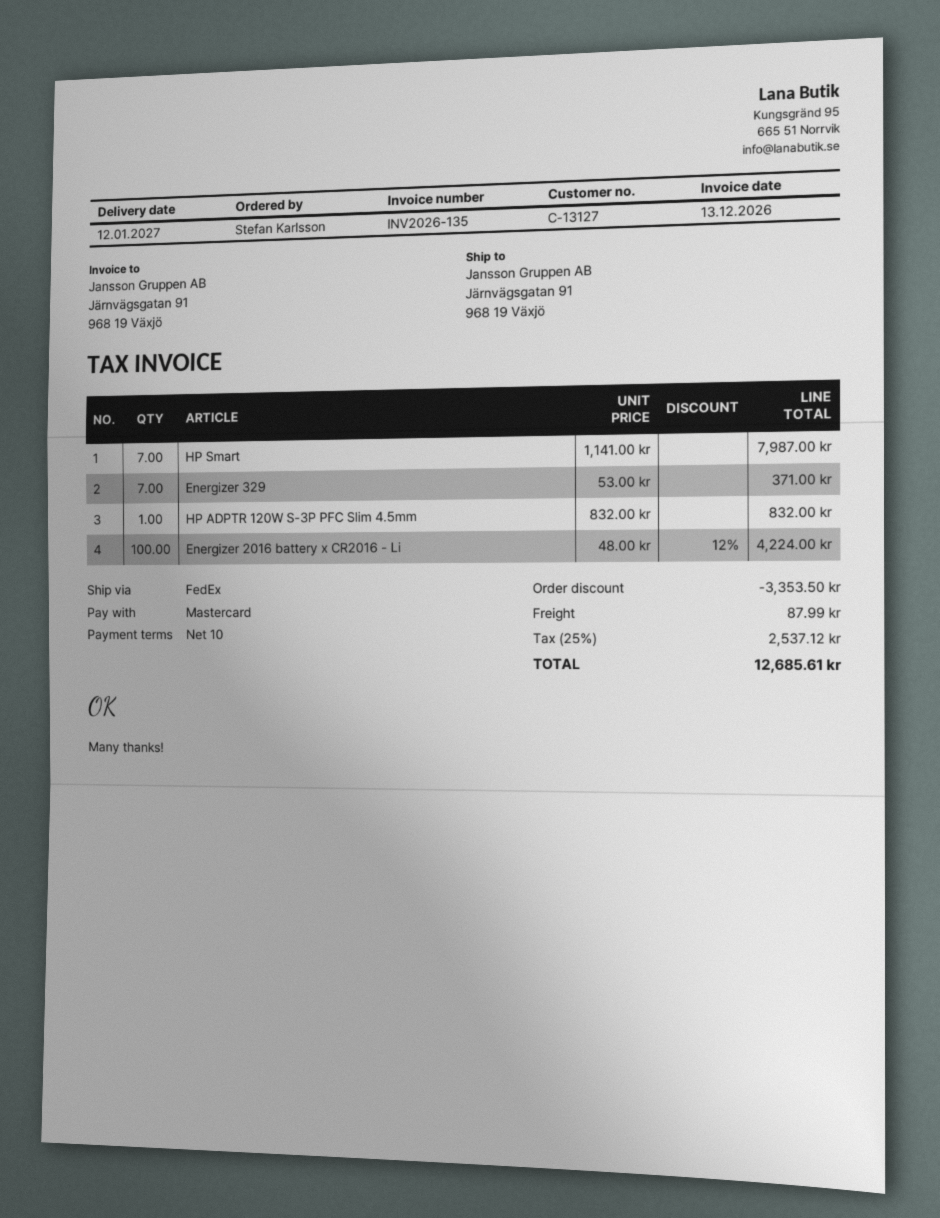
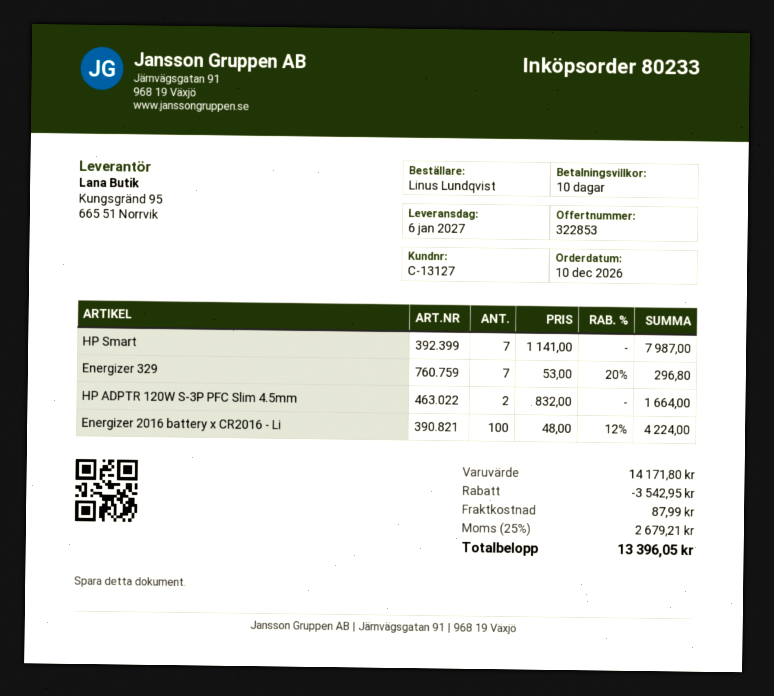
delivery date: 2027-01-12 -> 2027-01-06
ordered by: Stefan Karlsson -> Linus Lundqvist
Energizer 329: 7 x 53.00 = 371.00 -> 7 x 53.00 - 20% = 296.80
HP ADPTR 120W S-3P PFC Slim 4.5mm: 1 x 832.00 = 832.00 -> 2 x 832.00 = 1664.00
discount: 3353.50 -> 3542.95
tax: 25% = 2537.12 -> 25% = 2679.21
total: 12685.61 -> 13396.05

